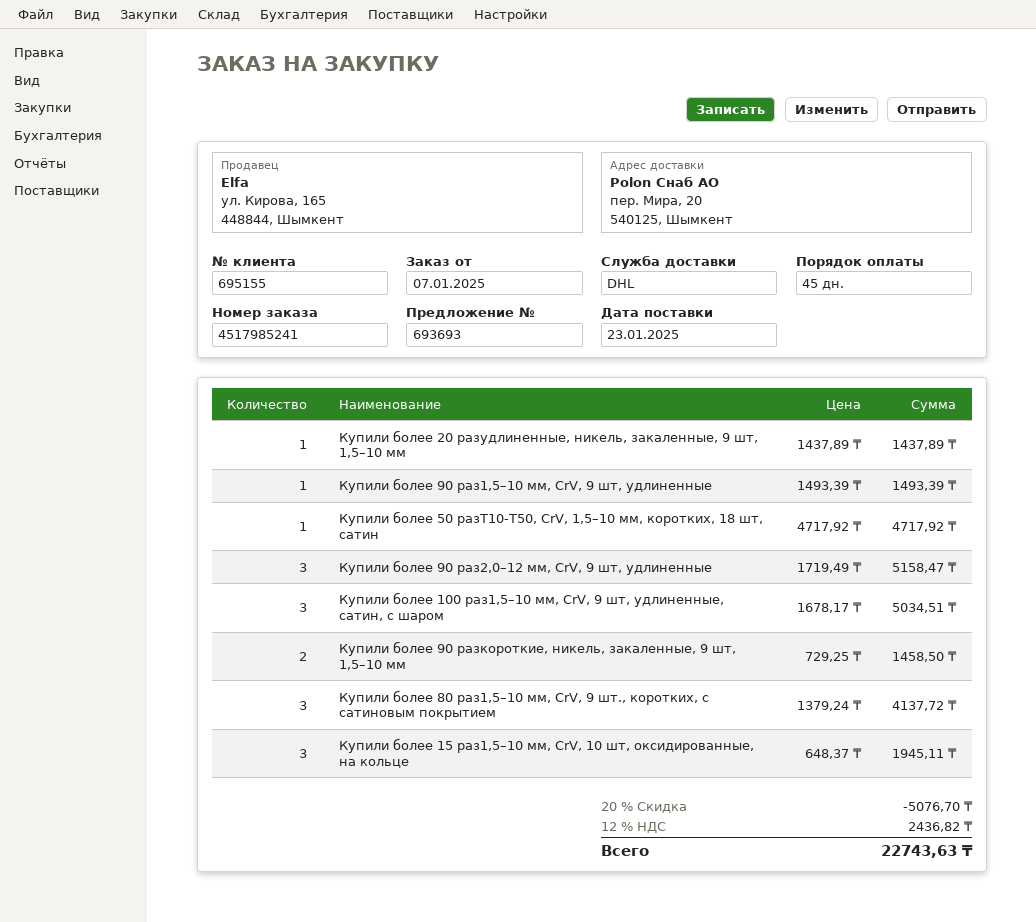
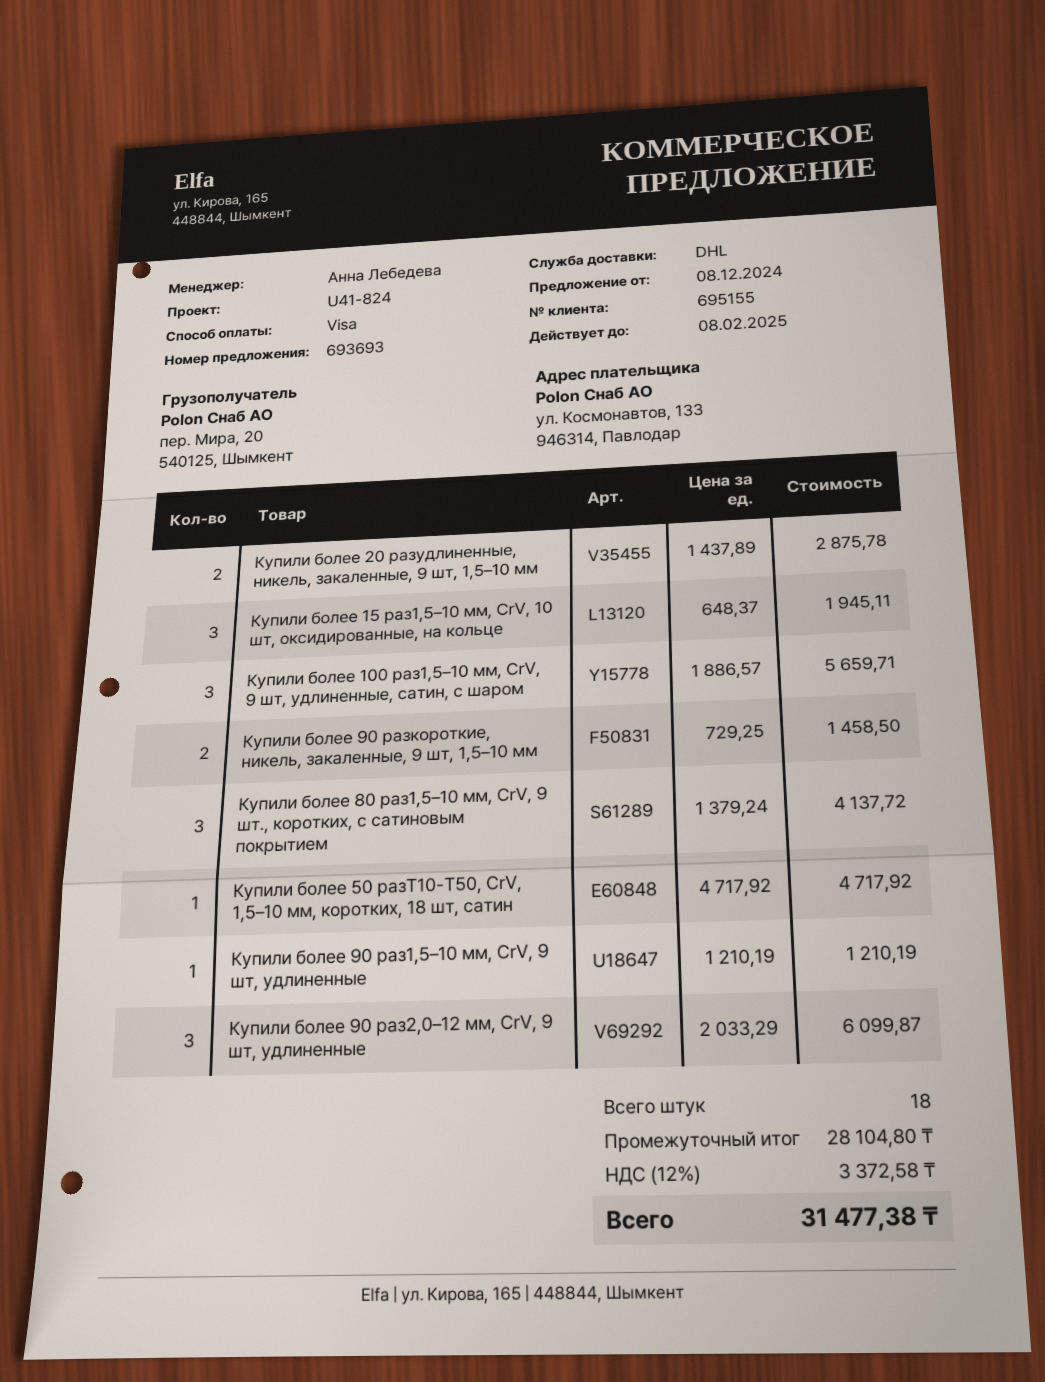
Купили более 20 разудлиненные, никель, закаленные, 9 шт, 1,5–10 мм: 1 x 1437.89 = 1437.89 -> 2 x 1437.89 = 2875.78
Купили более 90 раз1,5–10 мм, CrV, 9 шт, удлиненные: 1 x 1493.39 = 1493.39 -> 1 x 1210.19 = 1210.19
Купили более 90 раз2,0–12 мм, CrV, 9 шт, удлиненные: 3 x 1719.49 = 5158.47 -> 3 x 2033.29 = 6099.87
Купили более 100 раз1,5–10 мм, CrV, 9 шт, удлиненные, сатин, с шаром: 3 x 1678.17 = 5034.51 -> 3 x 1886.57 = 5659.71
discount: 20% = 5076.70 -> none
tax: 12% = 2436.82 -> 12% = 3372.58
total: 22743.63 -> 31477.38

